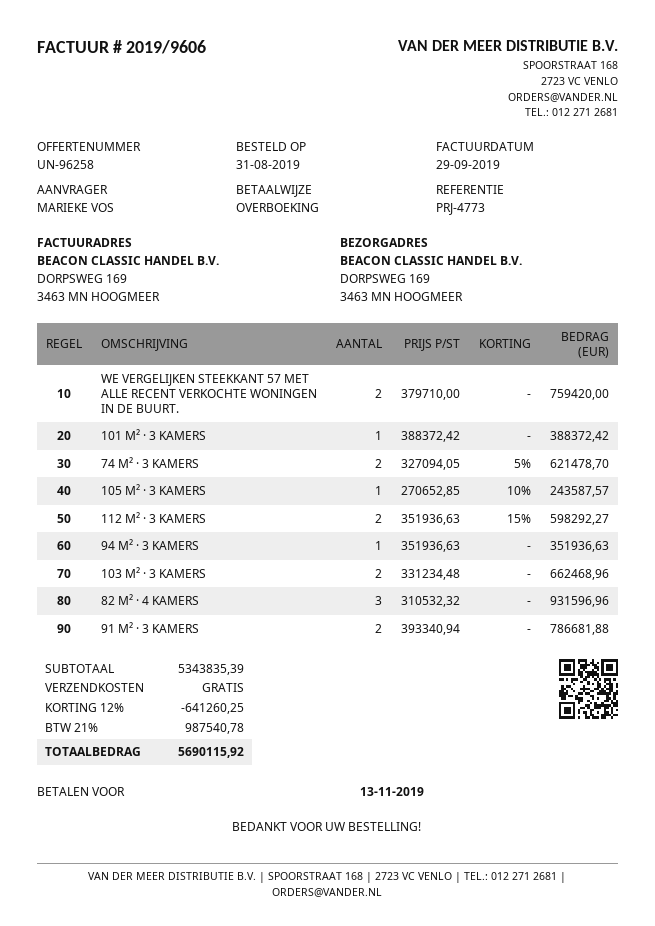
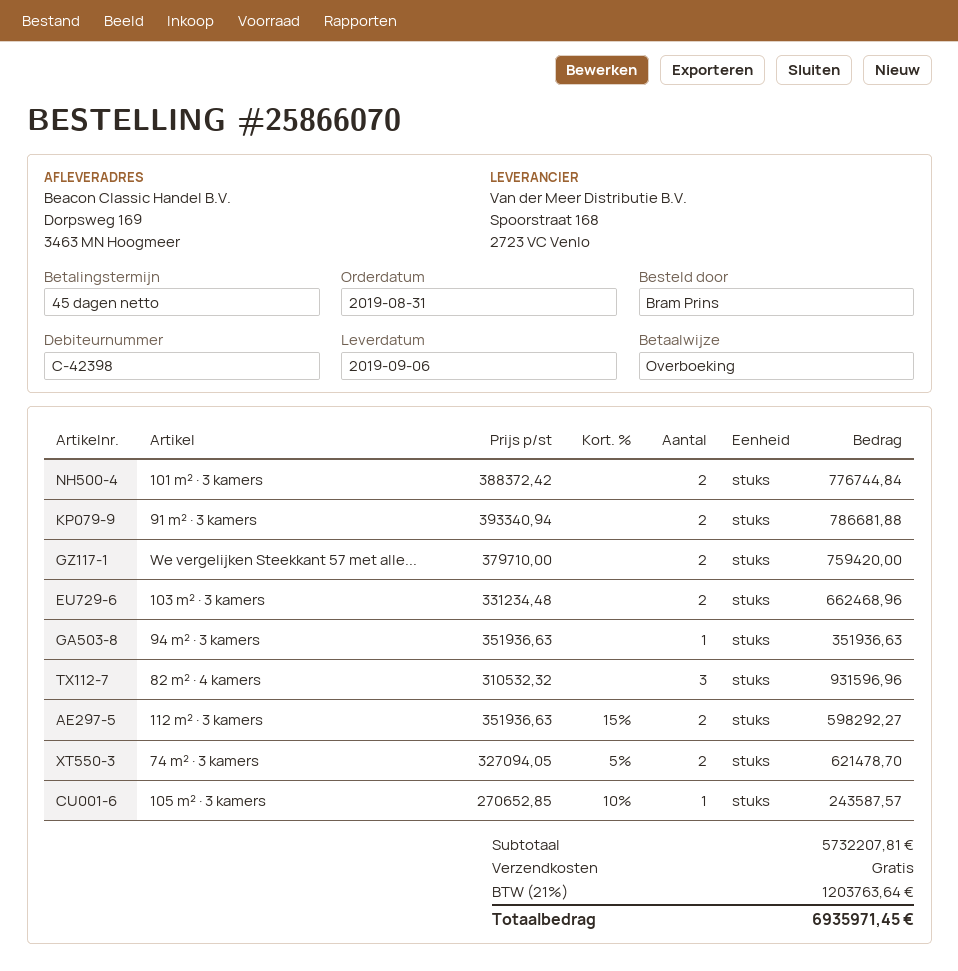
ordered by: MARIEKE VOS -> Bram Prins
101 M² · 3 KAMERS: 1 x 388372.42 = 388372.42 -> 2 x 388372.42 = 776744.84
subtotal: 5343835.39 -> 5732207.81
discount: 12% = 641260.25 -> none
tax: 21% = 987540.78 -> 21% = 1203763.64
total: 5690115.92 -> 6935971.45

